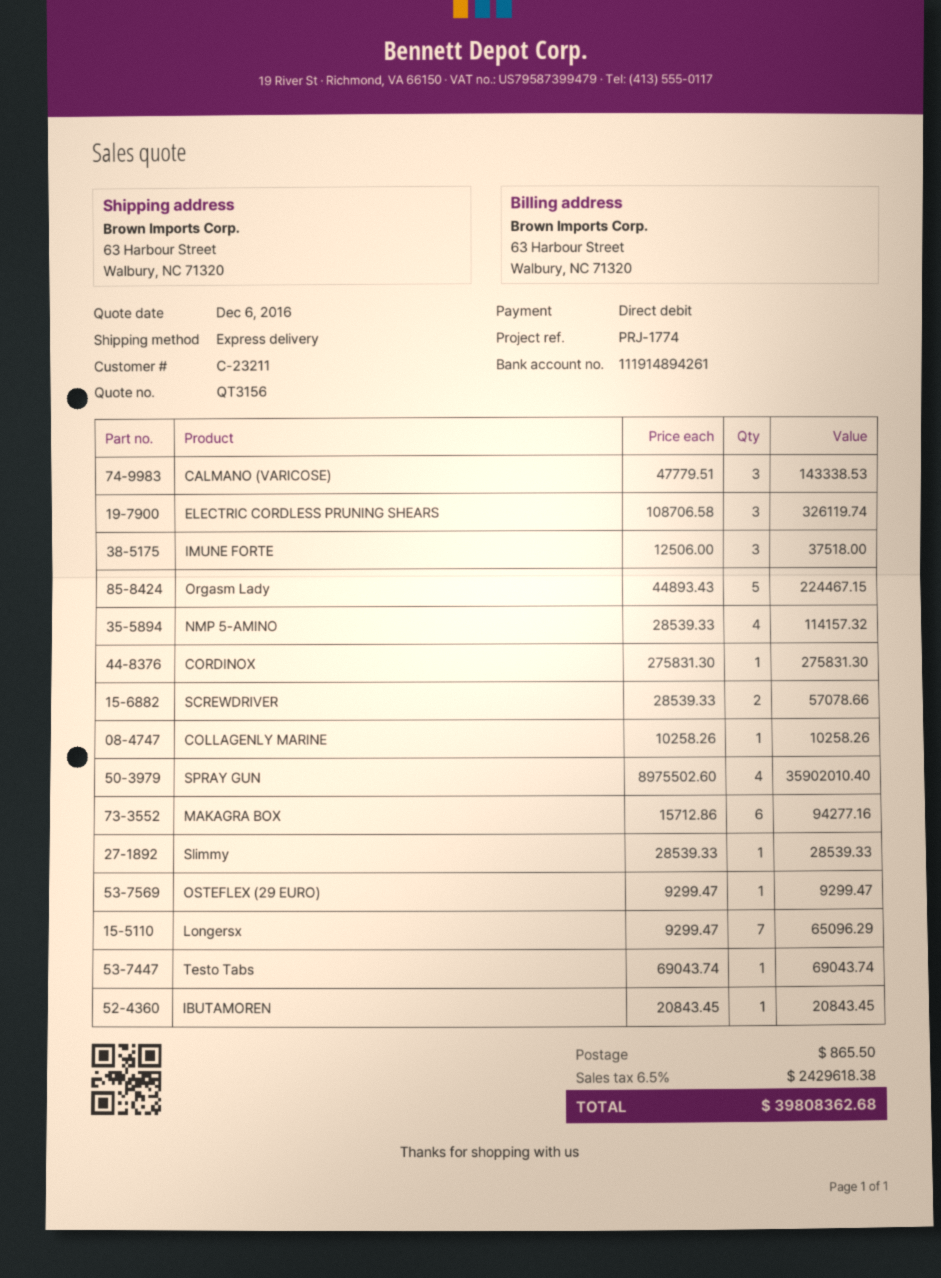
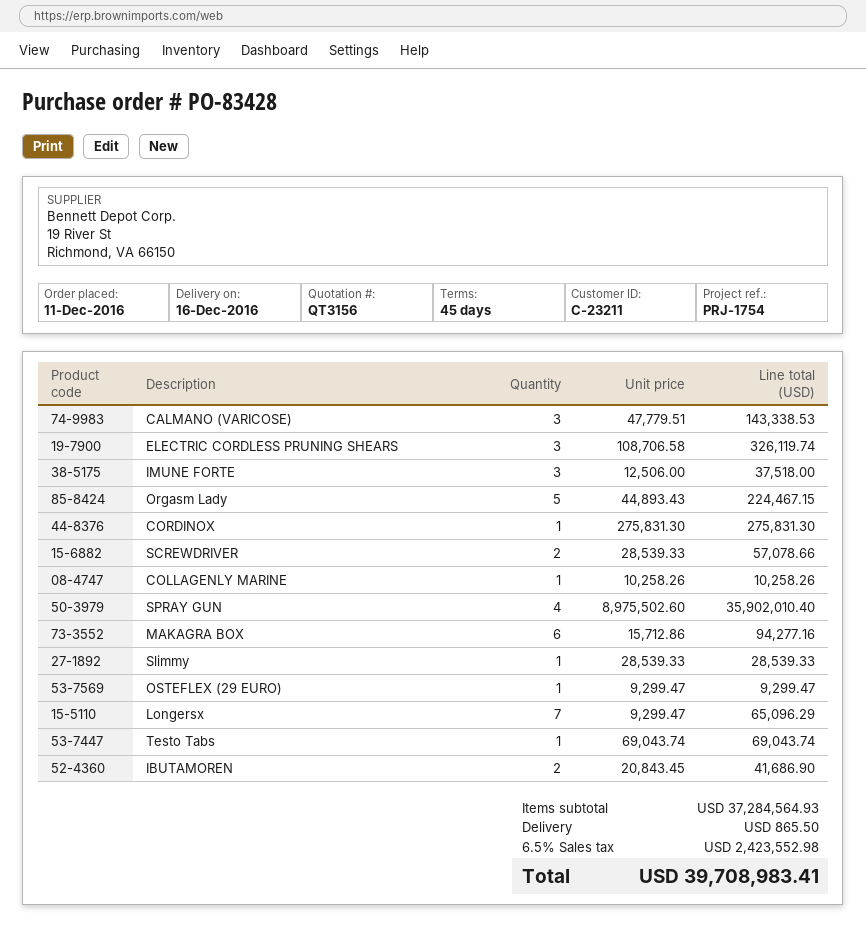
reference: PRJ-1774 -> PRJ-1754
NMP 5-AMINO: 4 x 28539.33 = 114157.32 -> none
IBUTAMOREN: 1 x 20843.45 = 20843.45 -> 2 x 20843.45 = 41686.90
tax: 6.5% = 2429618.38 -> 6.5% = 2423552.98
total: 39808362.68 -> 39708983.41

